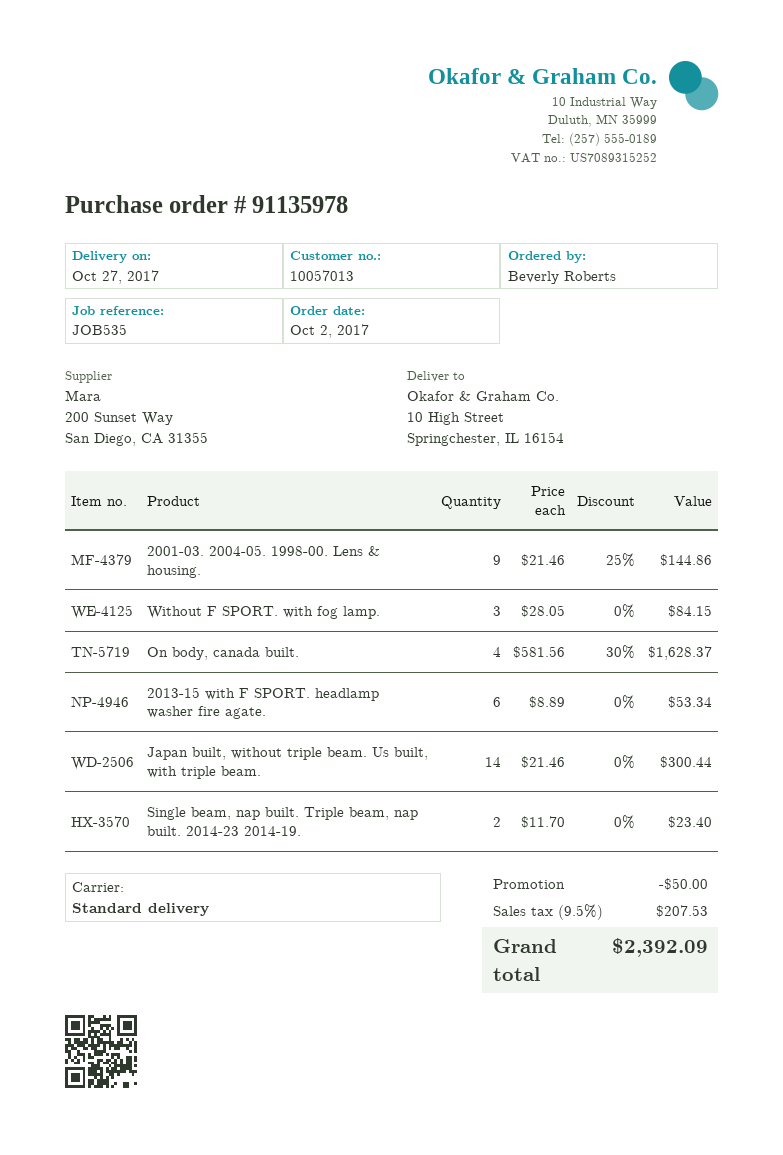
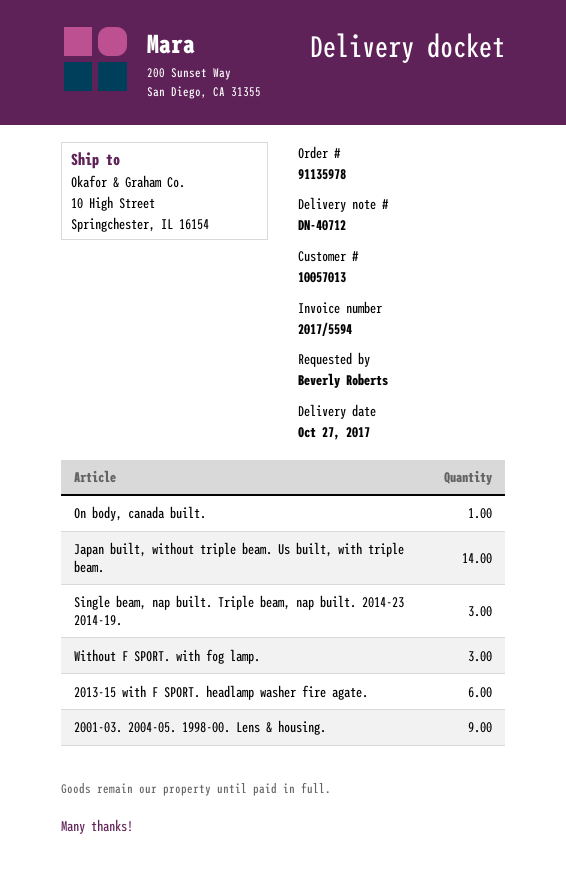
On body, canada built.: 4 -> 1
Single beam, nap built. Triple beam, nap built. 2014-23 2014-19.: 2 -> 3

